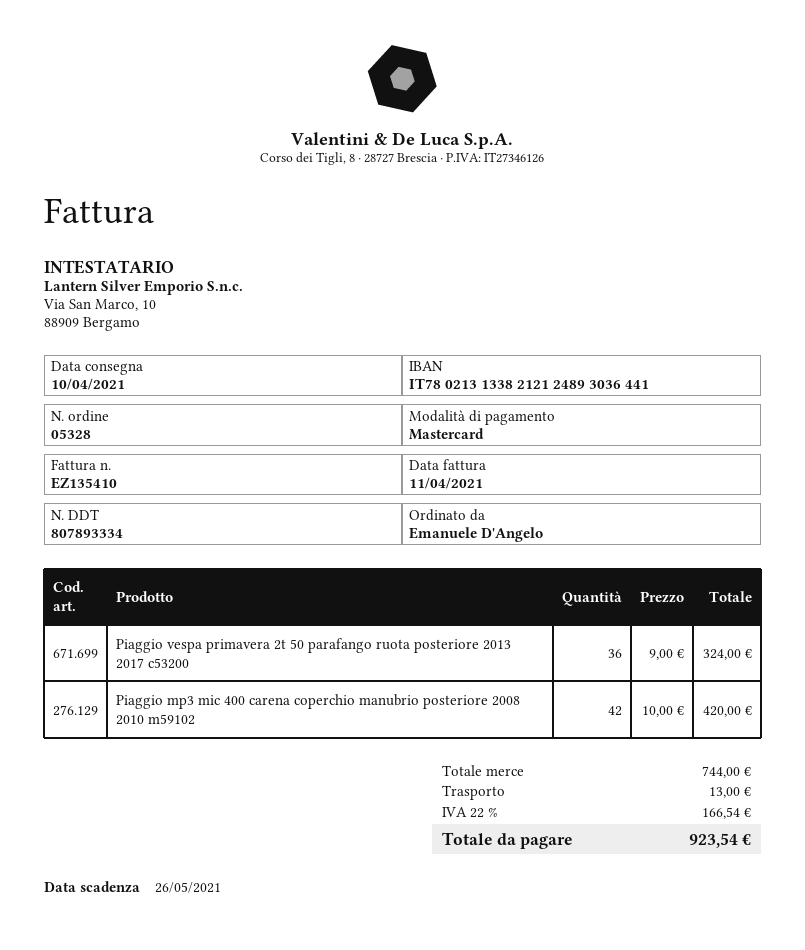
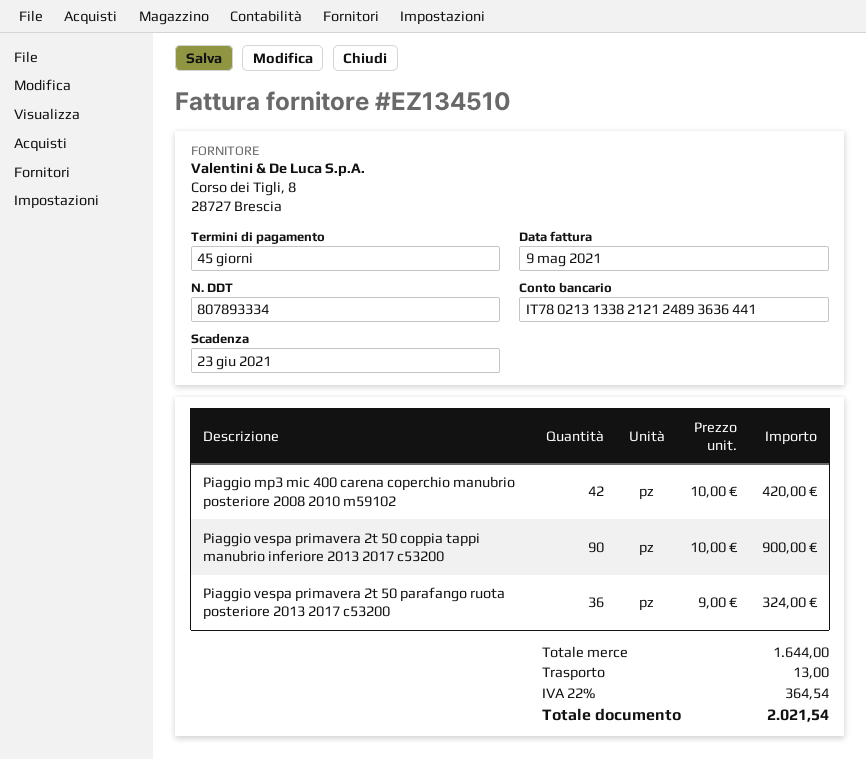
invoice number: EZ135410 -> EZ134510
invoice date: 2021-04-11 -> 2021-05-09
due date: 2021-05-26 -> 2021-06-23
bank account: IT7802131338212124893036441 -> IT7802131338212124893636441
Piaggio vespa primavera 2t 50 coppia tappi manubrio inferiore 2013 2017 c53200: none -> 90 x 10.00 = 900.00
subtotal: 744.00 -> 1644.00
tax: 22% = 166.54 -> 22% = 364.54
total: 923.54 -> 2021.54

